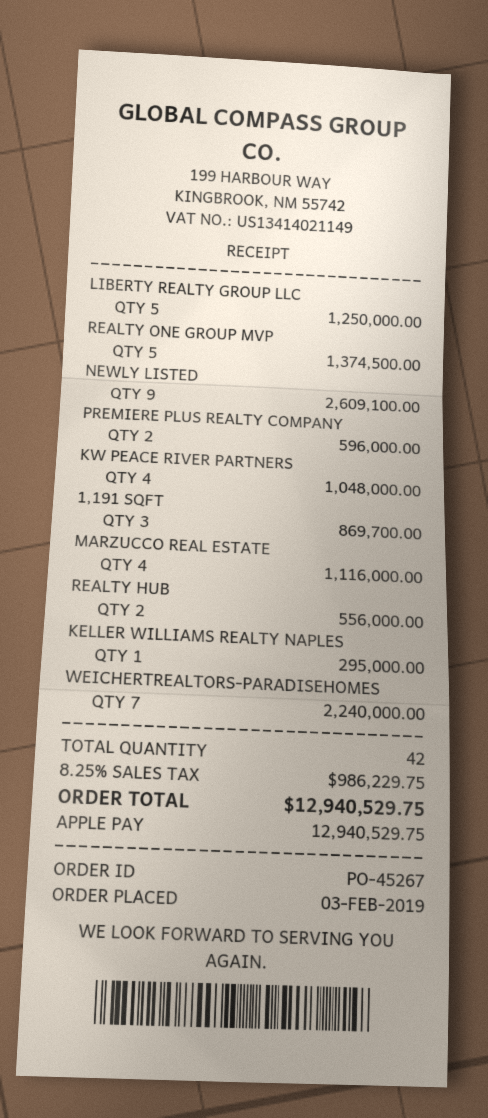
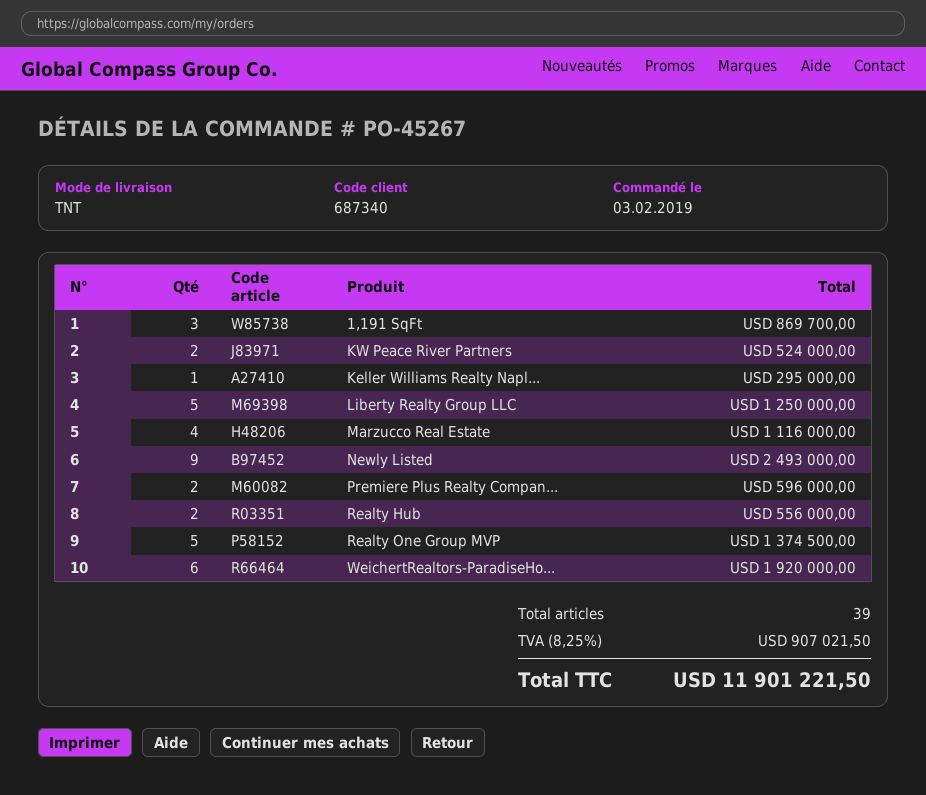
NEWLY LISTED: 9 for 2609100.00 -> 9 for 2493000.00
KW PEACE RIVER PARTNERS: 4 for 1048000.00 -> 2 for 524000.00
WEICHERTREALTORS-PARADISEHOMES: 7 for 2240000.00 -> 6 for 1920000.00
total quantity: 42 -> 39
tax: 8.25% = 986229.75 -> 8.25% = 907021.50
total: 12940529.75 -> 11901221.50

